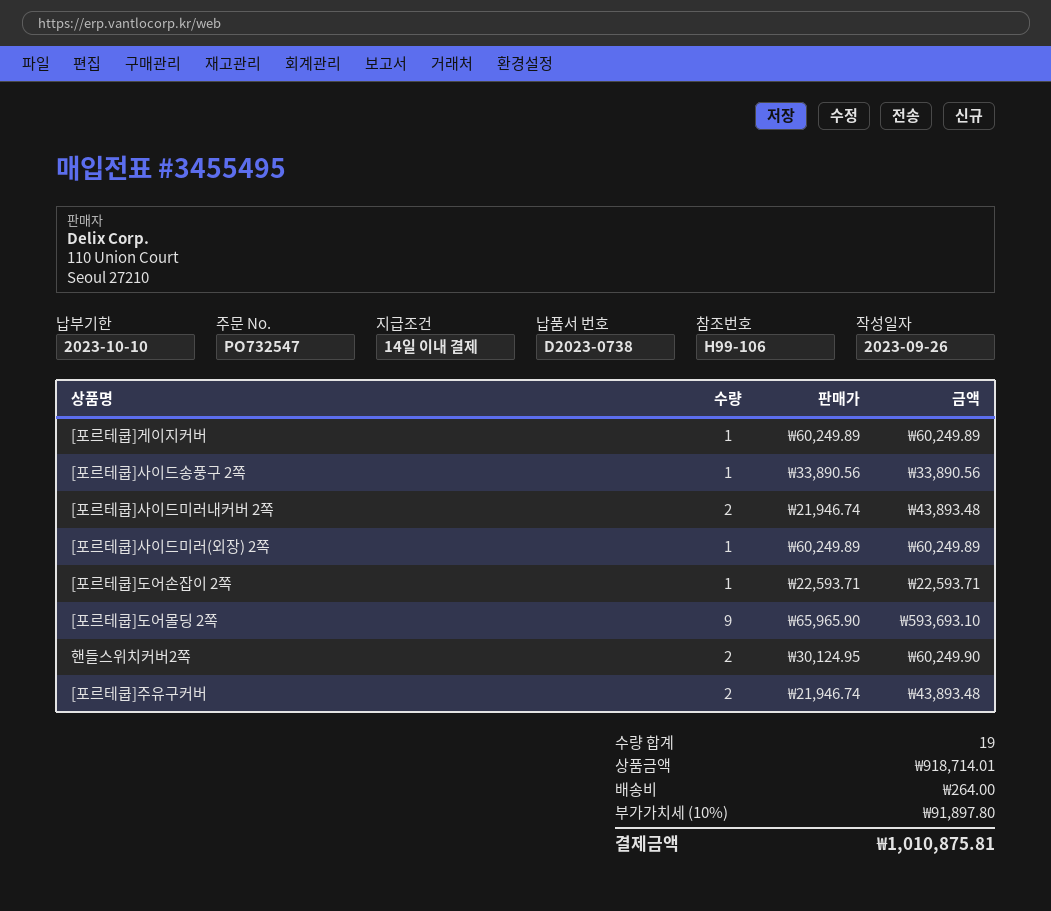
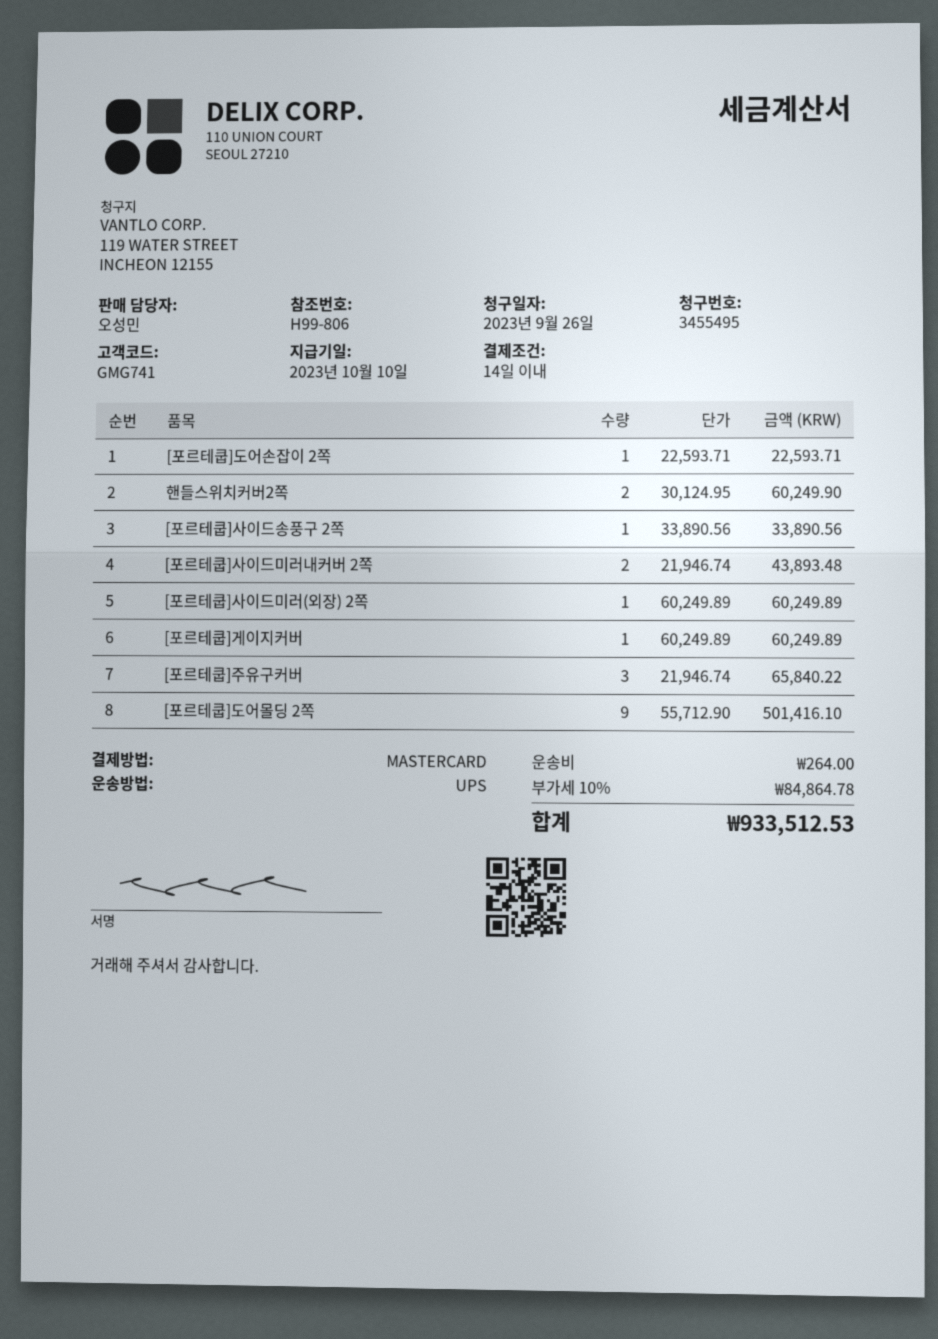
reference: H99-106 -> H99-806
[포르테쿱]도어몰딩 2쪽: 9 x 65965.90 = 593693.10 -> 9 x 55712.90 = 501416.10
[포르테쿱]주유구커버: 2 x 21946.74 = 43893.48 -> 3 x 21946.74 = 65840.22
tax: 10% = 91897.80 -> 10% = 84864.78
total: 1010875.81 -> 933512.53

